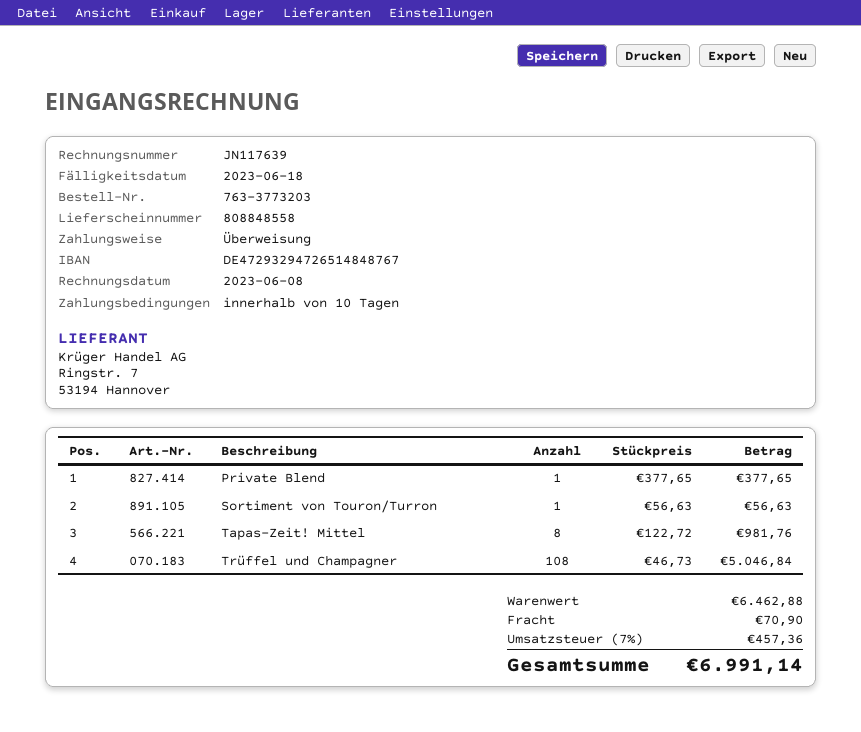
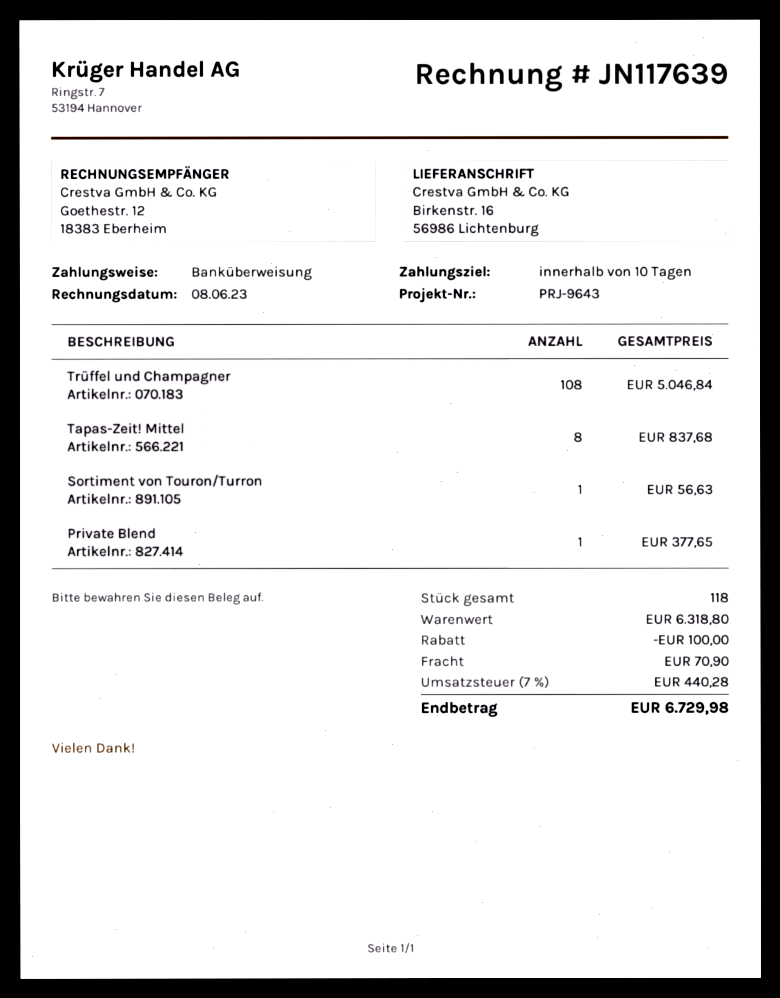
Tapas-Zeit! Mittel: 8 for 981.76 -> 8 for 837.68
subtotal: 6462.88 -> 6318.80
discount: none -> 100.00
tax: 7% = 457.36 -> 7% = 440.28
total: 6991.14 -> 6729.98

